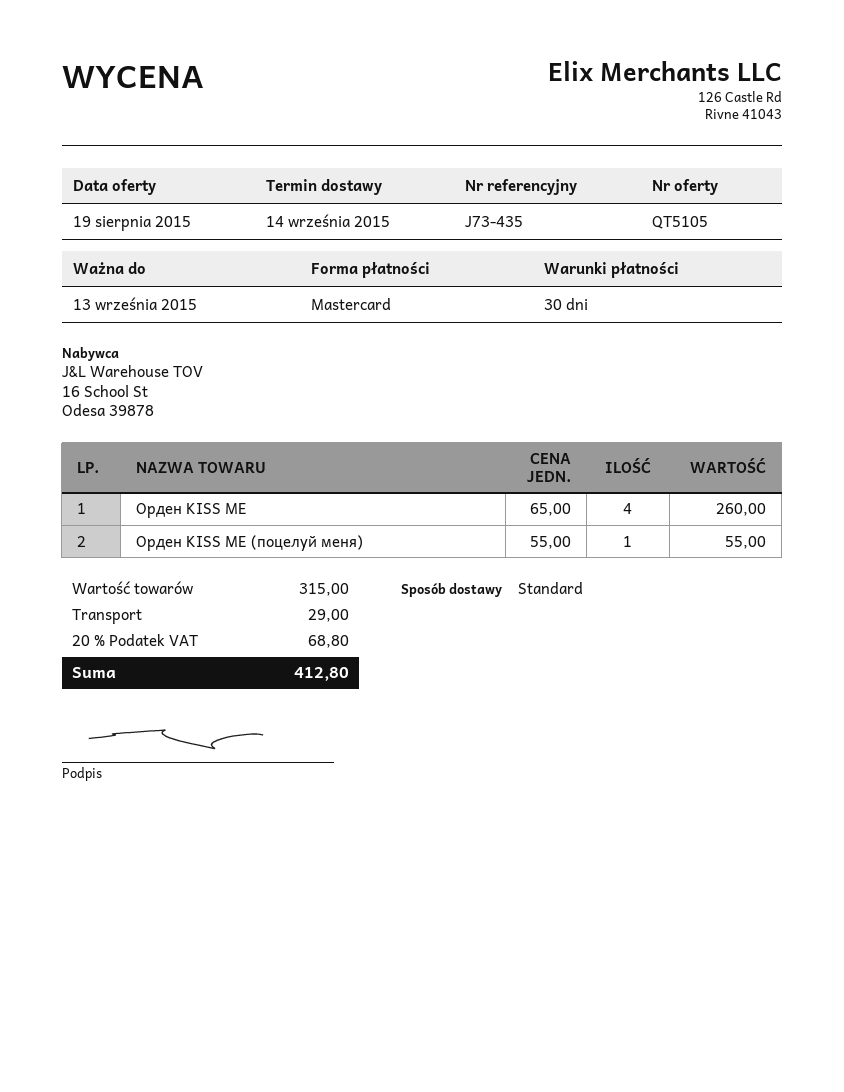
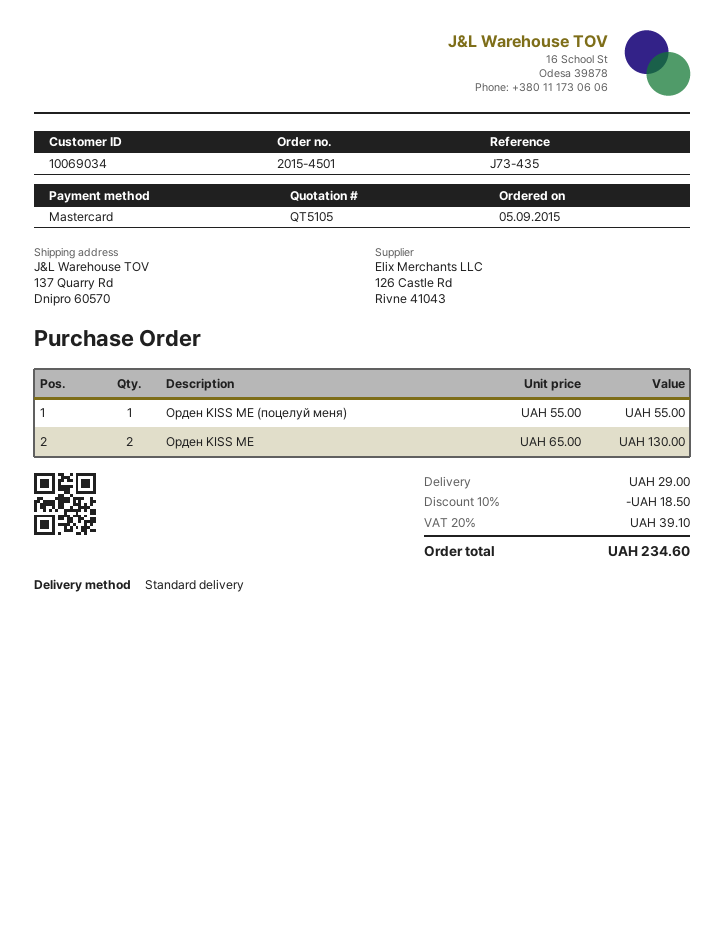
Орден KISS ME: 4 x 65.00 = 260.00 -> 2 x 65.00 = 130.00
discount: none -> 10% = 18.50
tax: 20% = 68.80 -> 20% = 39.10
total: 412.80 -> 234.60

